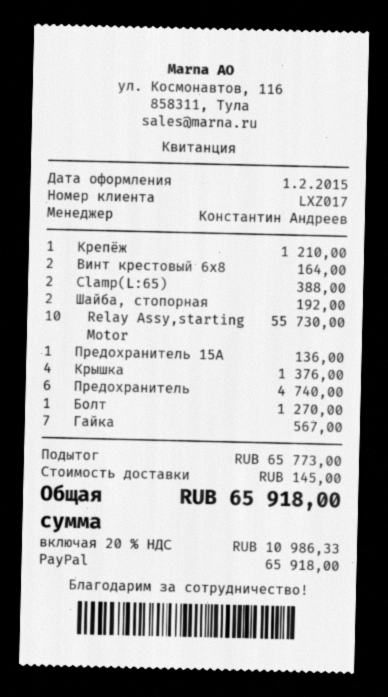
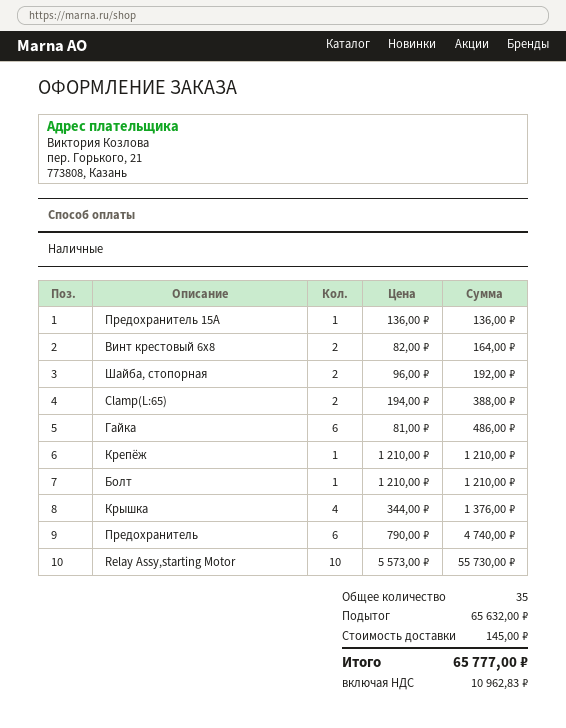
payment method: PayPal -> cash
Болт: 1 for 1270.00 -> 1 for 1210.00
Гайка: 7 for 567.00 -> 6 for 486.00
subtotal: 65773.00 -> 65632.00
tax: 10986.33 -> 10962.83
total: 65918.00 -> 65777.00

